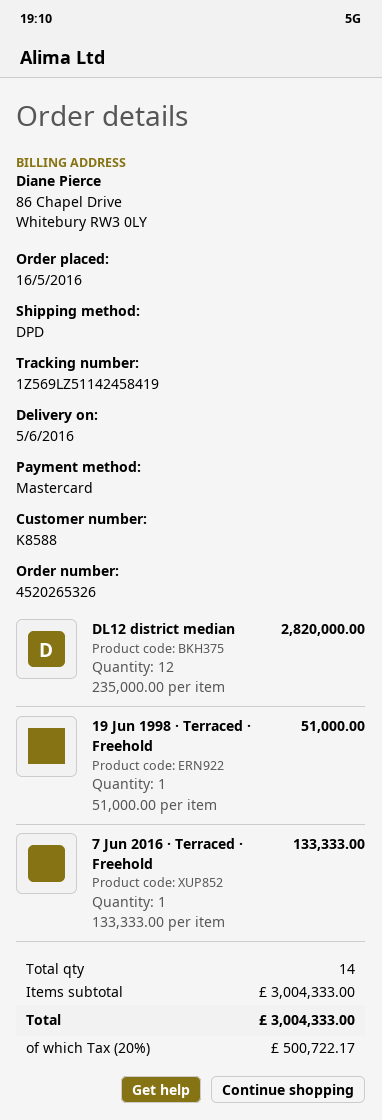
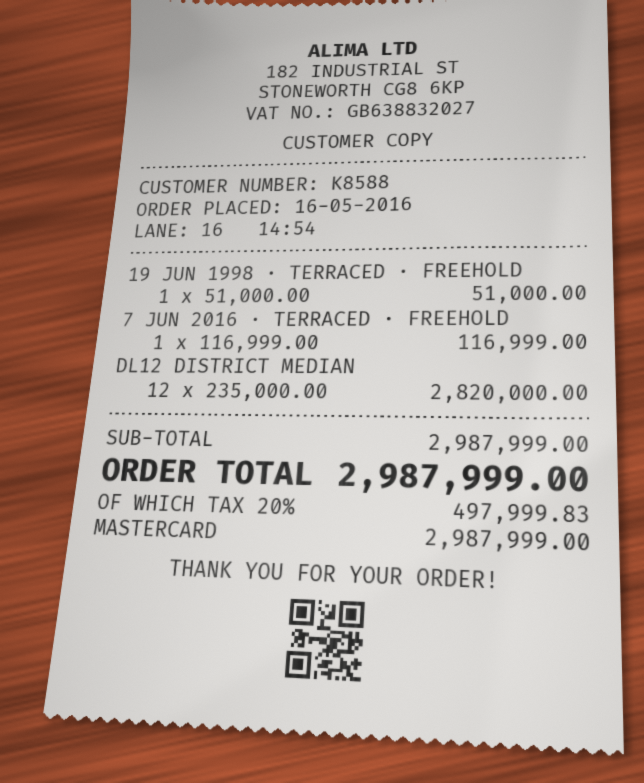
7 Jun 2016 · Terraced · Freehold: 1 x 133333.00 = 133333.00 -> 1 x 116999.00 = 116999.00
subtotal: 3004333.00 -> 2987999.00
tax: 20% = 500722.17 -> 20% = 497999.83
total: 3004333.00 -> 2987999.00

